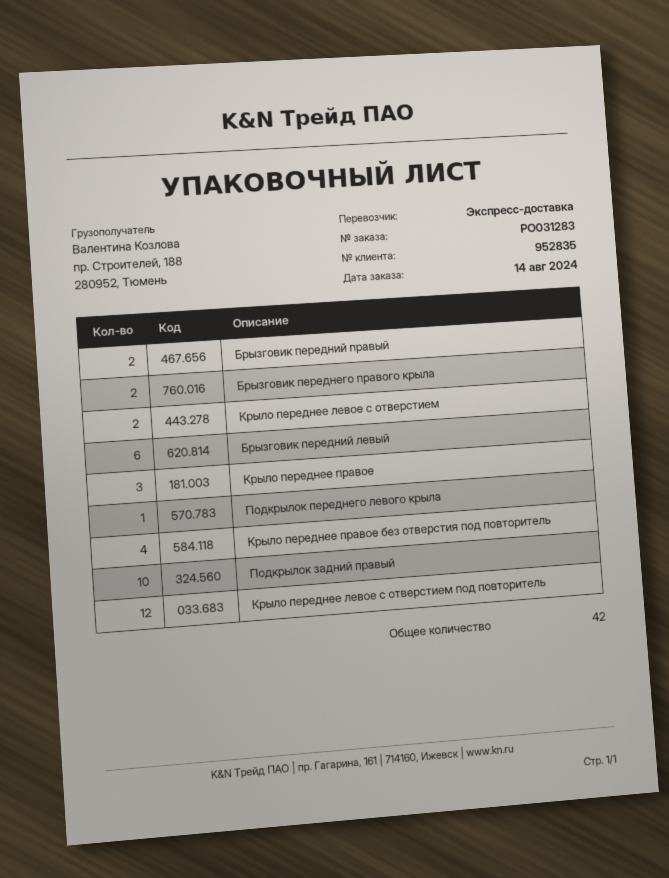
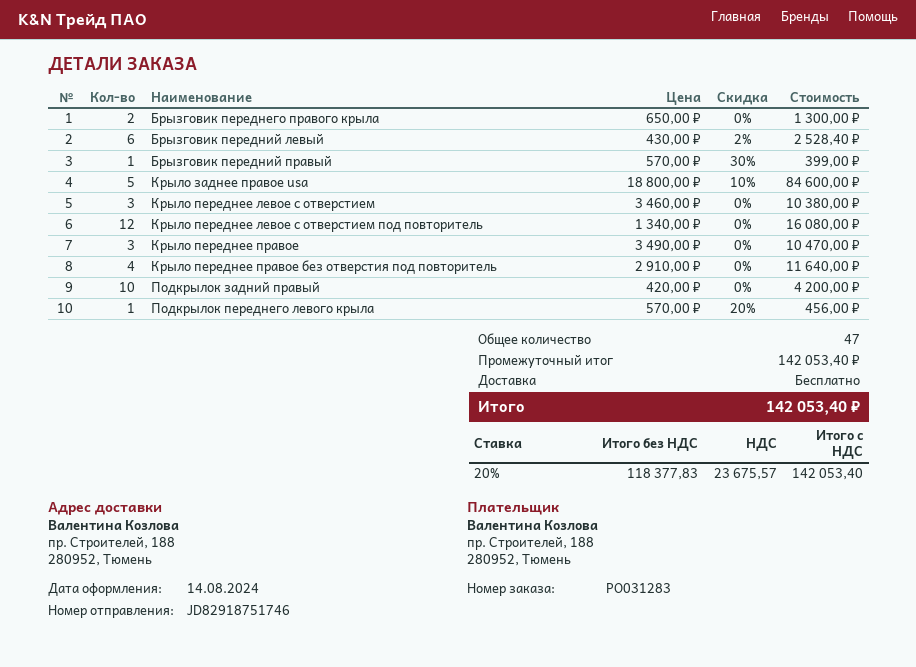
Брызговик передний правый: 2 -> 1
Крыло переднее левое с отверстием: 2 -> 3
Крыло заднее правое usa: none -> 5
total quantity: 42 -> 47

